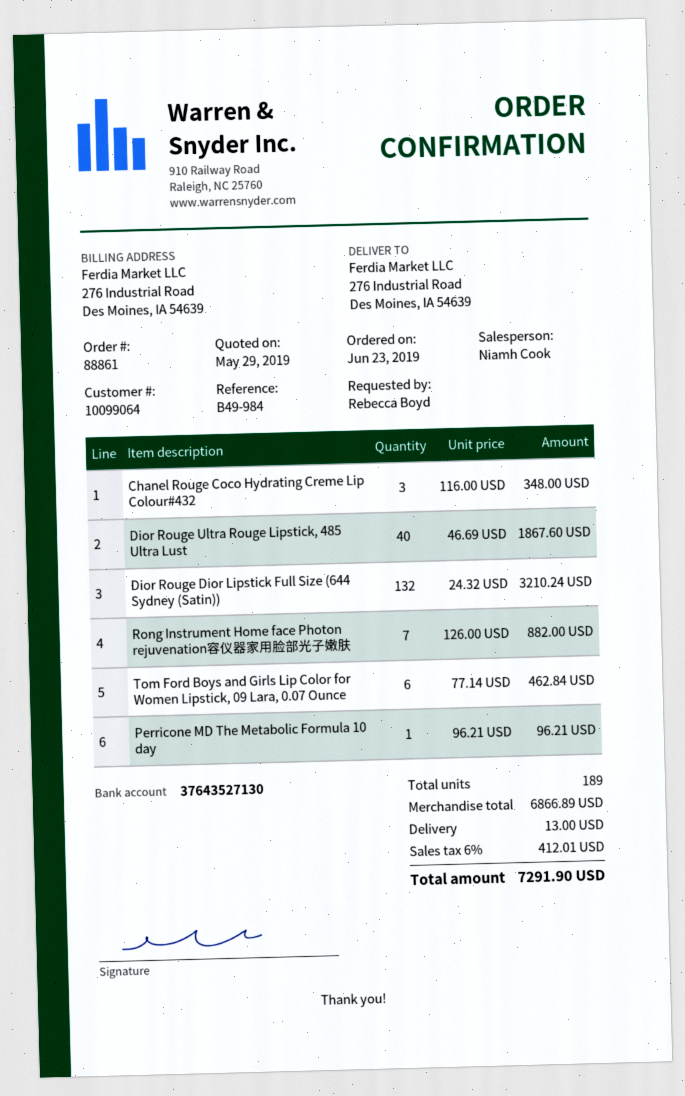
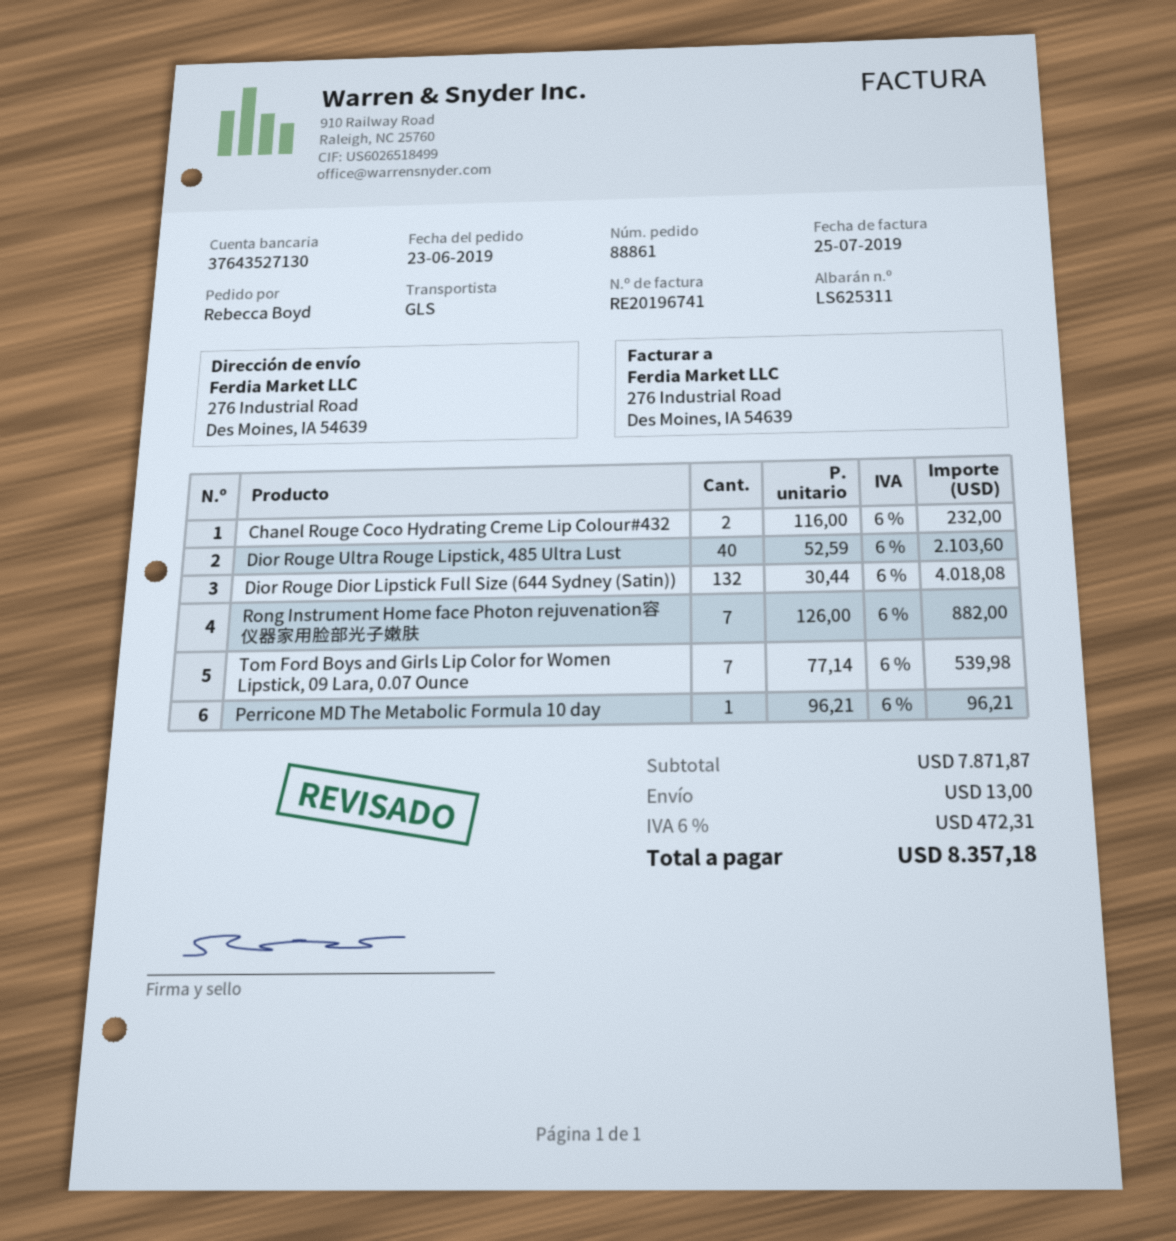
Chanel Rouge Coco Hydrating Creme Lip Colour#432: 3 x 116.00 = 348.00 -> 2 x 116.00 = 232.00
Dior Rouge Ultra Rouge Lipstick, 485 Ultra Lust: 40 x 46.69 = 1867.60 -> 40 x 52.59 = 2103.60
Dior Rouge Dior Lipstick Full Size (644 Sydney (Satin)): 132 x 24.32 = 3210.24 -> 132 x 30.44 = 4018.08
Tom Ford Boys and Girls Lip Color for Women Lipstick, 09 Lara, 0.07 Ounce: 6 x 77.14 = 462.84 -> 7 x 77.14 = 539.98
subtotal: 6866.89 -> 7871.87
tax: 6% = 412.01 -> 6% = 472.31
total: 7291.90 -> 8357.18

